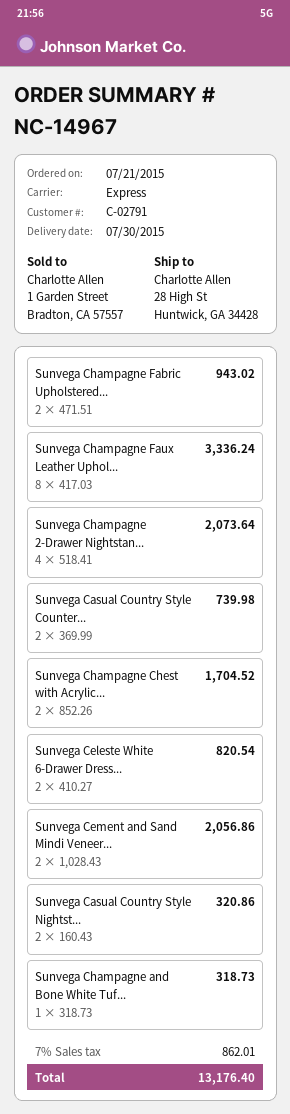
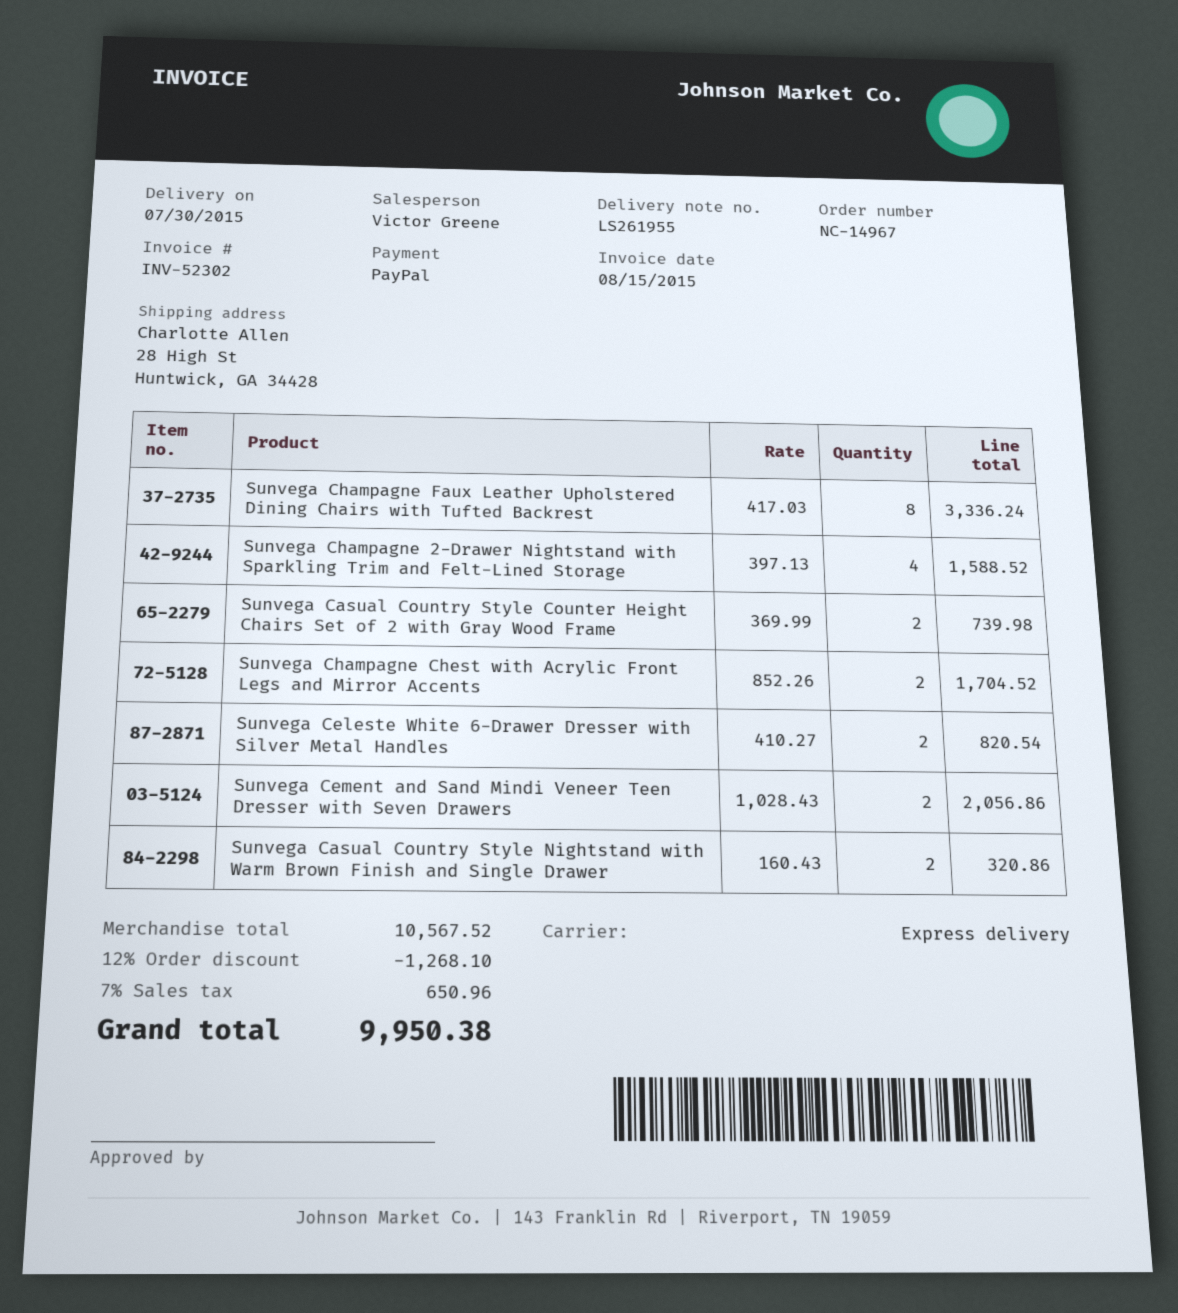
Sunvega Champagne Fabric Upholstered...: 2 x 471.51 = 943.02 -> none
Sunvega Champagne 2-Drawer Nightstan...: 4 x 518.41 = 2073.64 -> 4 x 397.13 = 1588.52
Sunvega Champagne and Bone White Tuf...: 1 x 318.73 = 318.73 -> none
discount: none -> 12% = 1268.10
tax: 7% = 862.01 -> 7% = 650.96
total: 13176.40 -> 9950.38

